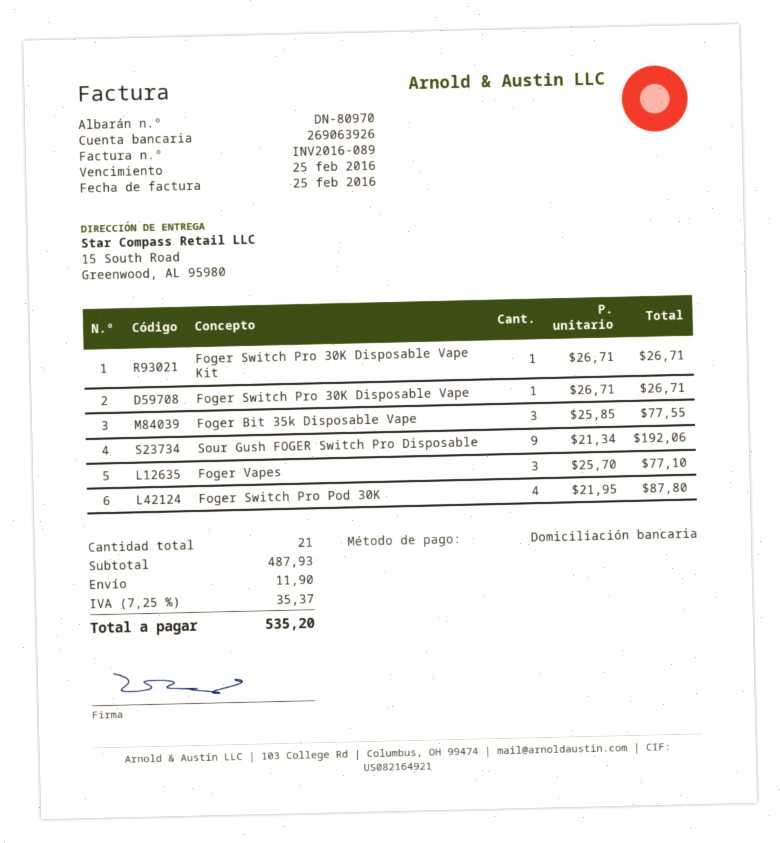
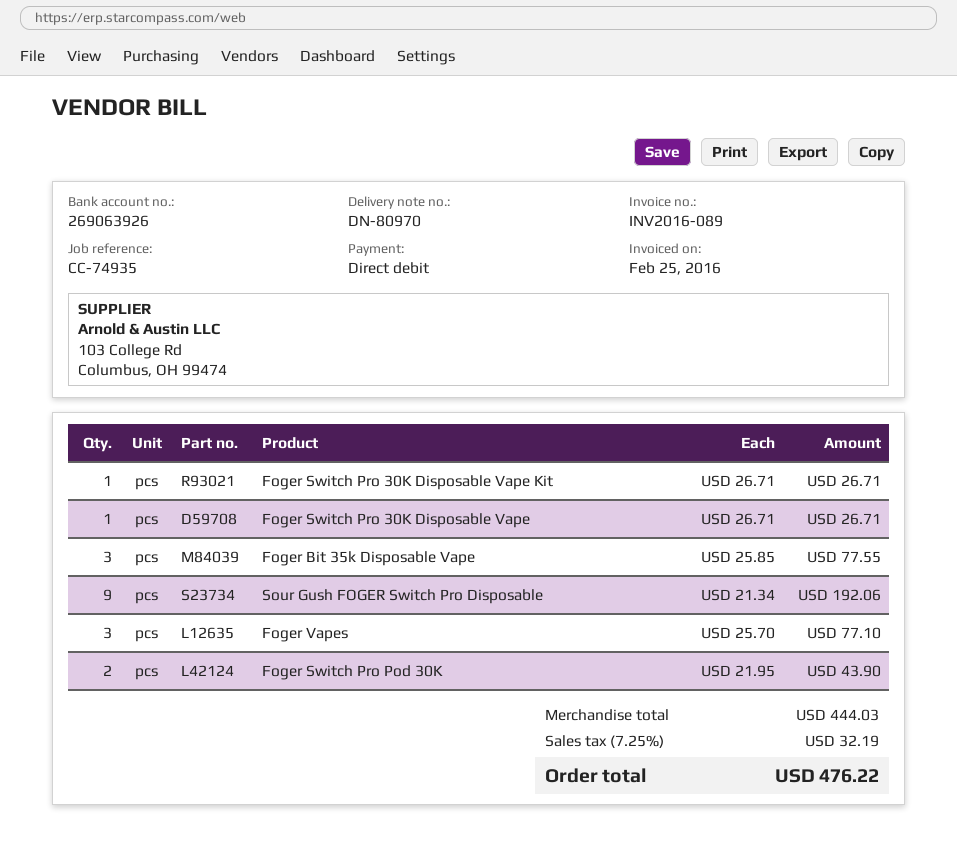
Foger Switch Pro Pod 30K: 4 x 21.95 = 87.80 -> 2 x 21.95 = 43.90
subtotal: 487.93 -> 444.03
shipping: 11.90 -> none
tax: 7.25% = 35.37 -> 7.25% = 32.19
total: 535.20 -> 476.22

